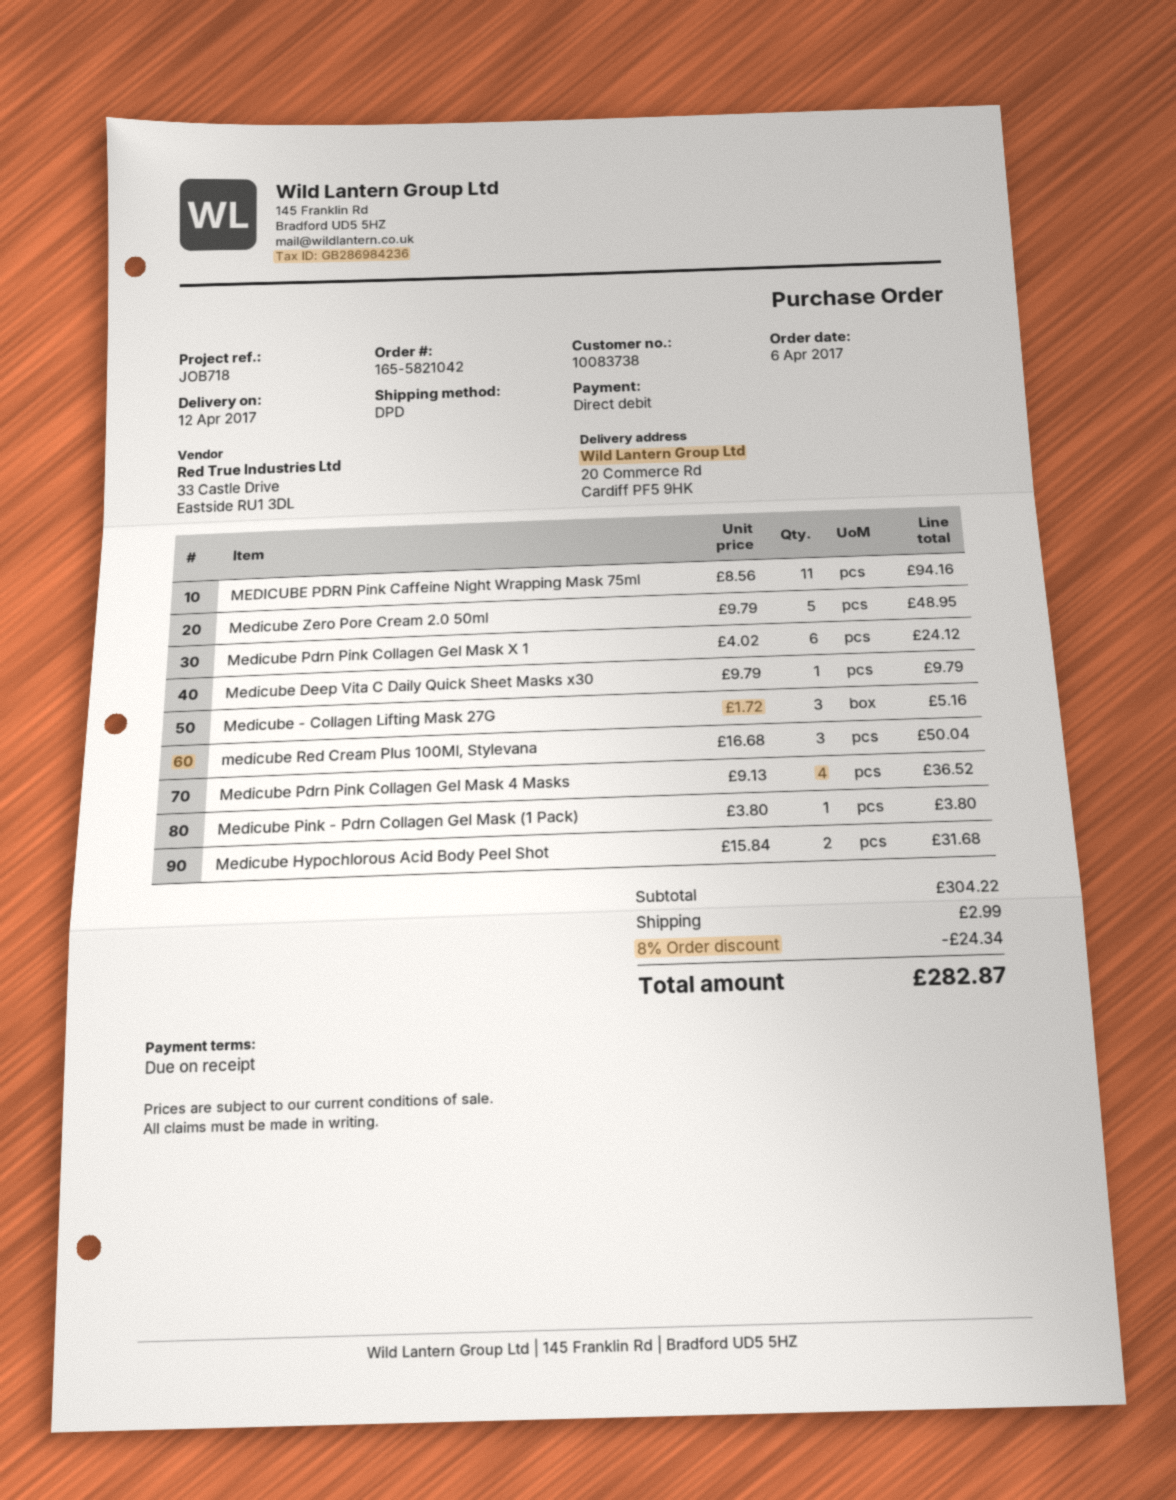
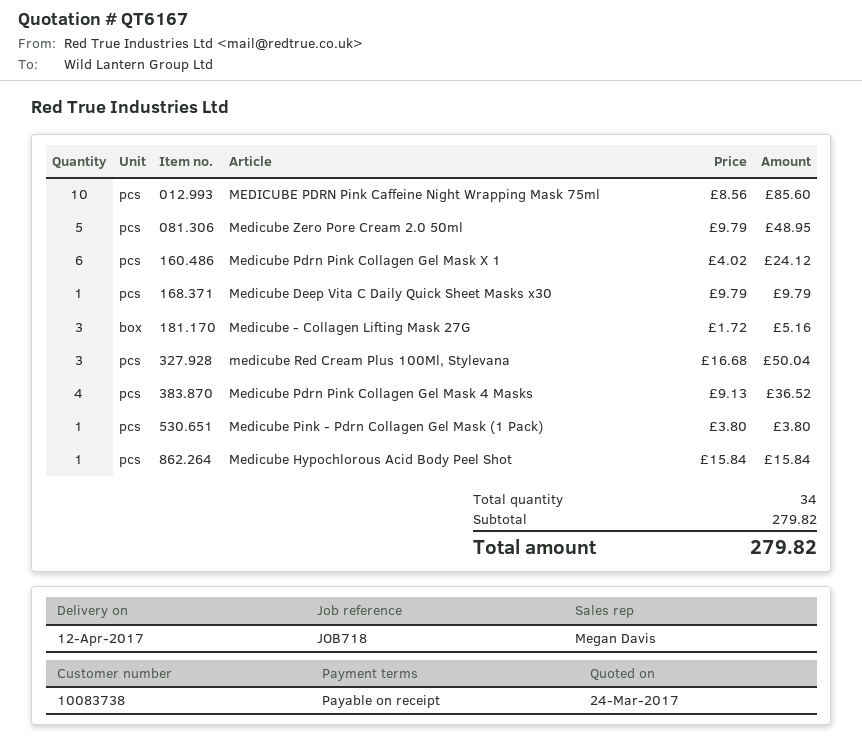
MEDICUBE PDRN Pink Caffeine Night Wrapping Mask 75ml: 11 x 8.56 = 94.16 -> 10 x 8.56 = 85.60
Medicube Hypochlorous Acid Body Peel Shot: 2 x 15.84 = 31.68 -> 1 x 15.84 = 15.84
subtotal: 304.22 -> 279.82
discount: 8% = 24.34 -> none
shipping: 2.99 -> none
total: 282.87 -> 279.82

